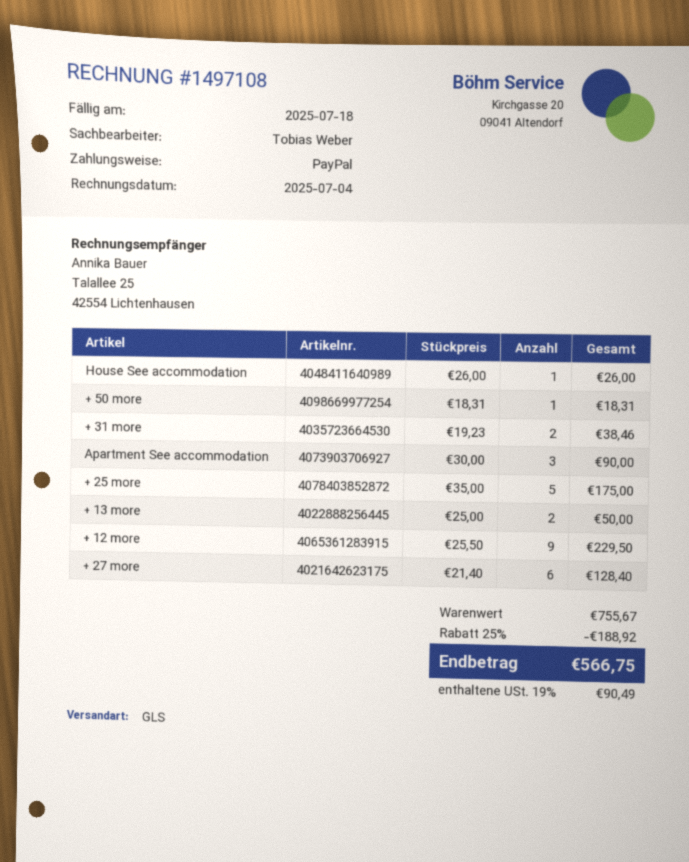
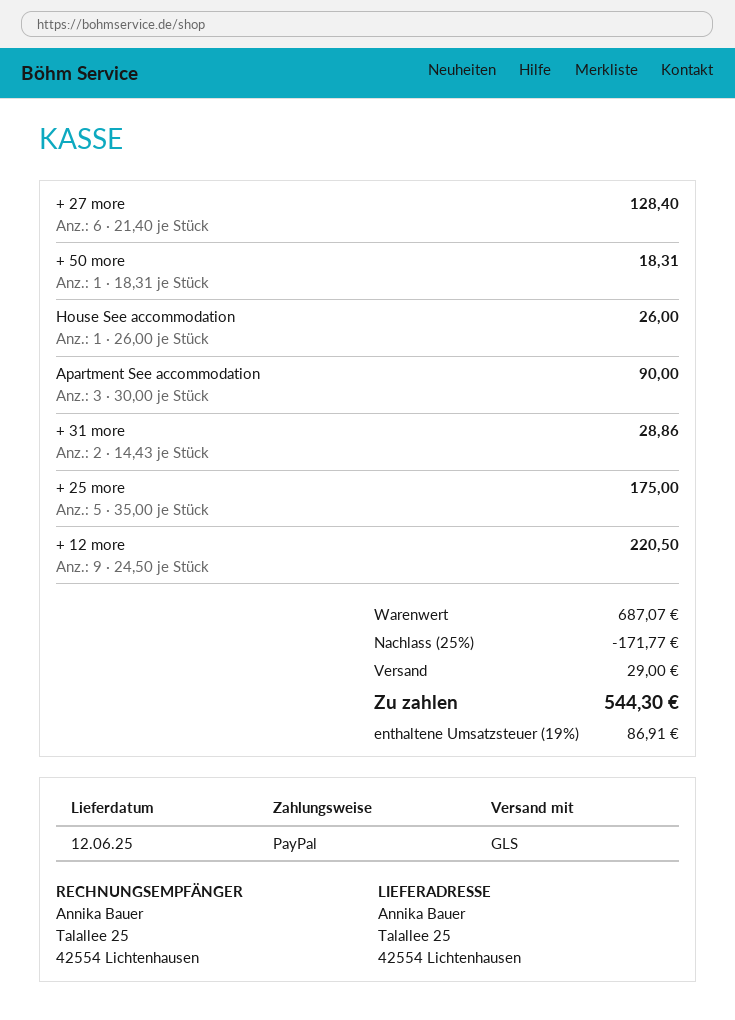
+ 31 more: 2 x 19.23 = 38.46 -> 2 x 14.43 = 28.86
+ 13 more: 2 x 25.00 = 50.00 -> none
+ 12 more: 9 x 25.50 = 229.50 -> 9 x 24.50 = 220.50
subtotal: 755.67 -> 687.07
discount: 25% = 188.92 -> 25% = 171.77
shipping: none -> 29.00
tax: 19% = 90.49 -> 19% = 86.91
total: 566.75 -> 544.30

